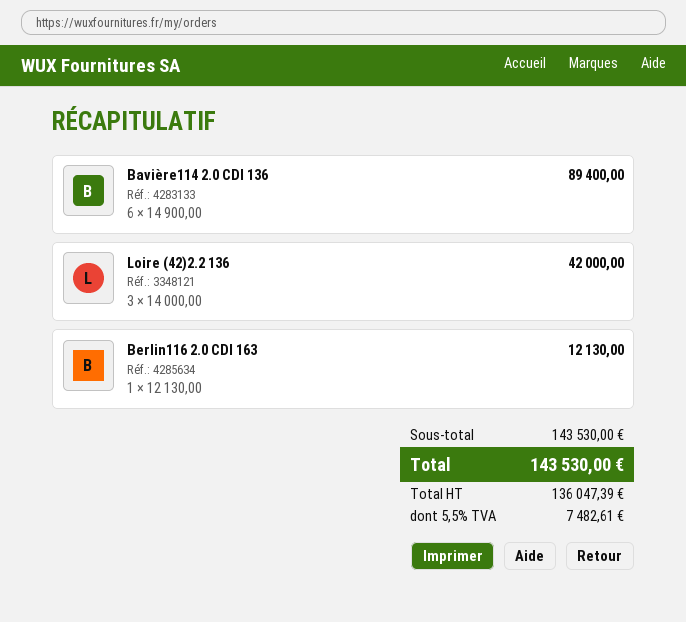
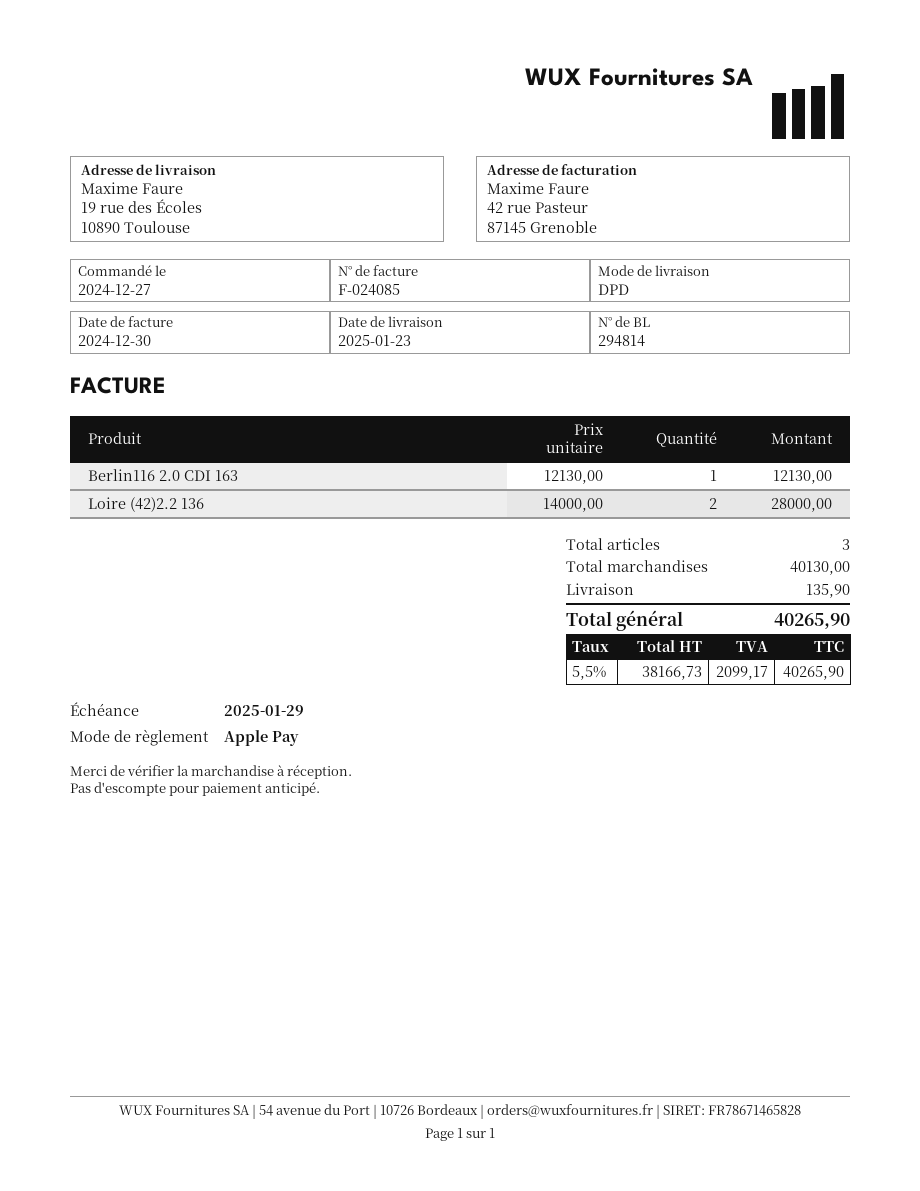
Bavière114 2.0 CDI 136: 6 x 14900.00 = 89400.00 -> none
Loire (42)2.2 136: 3 x 14000.00 = 42000.00 -> 2 x 14000.00 = 28000.00
subtotal: 143530.00 -> 40130.00
shipping: none -> 135.90
net: 136047.39 -> 38166.73
tax: 5.5% = 7482.61 -> 5.5% = 2099.17
total: 143530.00 -> 40265.90

